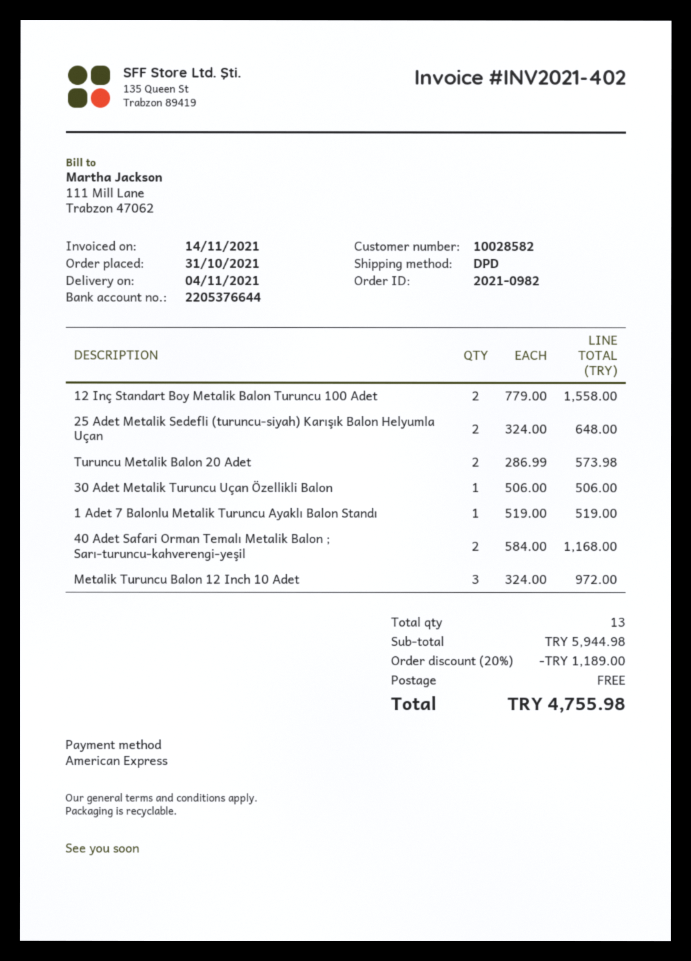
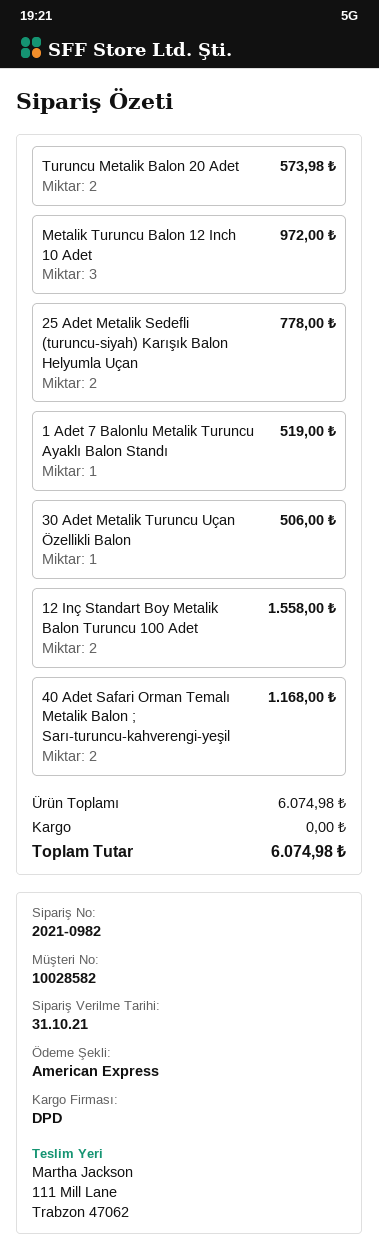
25 Adet Metalik Sedefli (turuncu-siyah) Karışık Balon Helyumla Uçan: 2 for 648.00 -> 2 for 778.00
subtotal: 5944.98 -> 6074.98
discount: 20% = 1189.00 -> none
total: 4755.98 -> 6074.98

